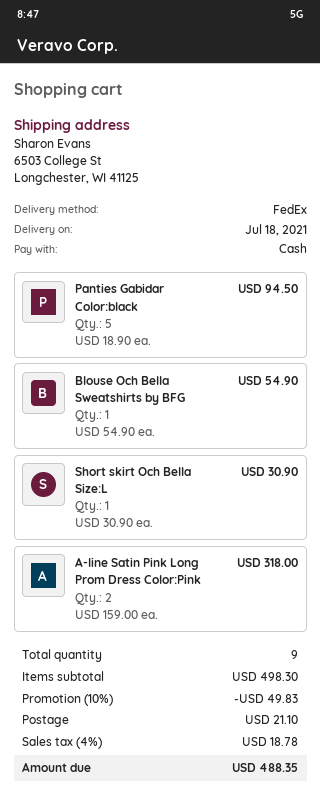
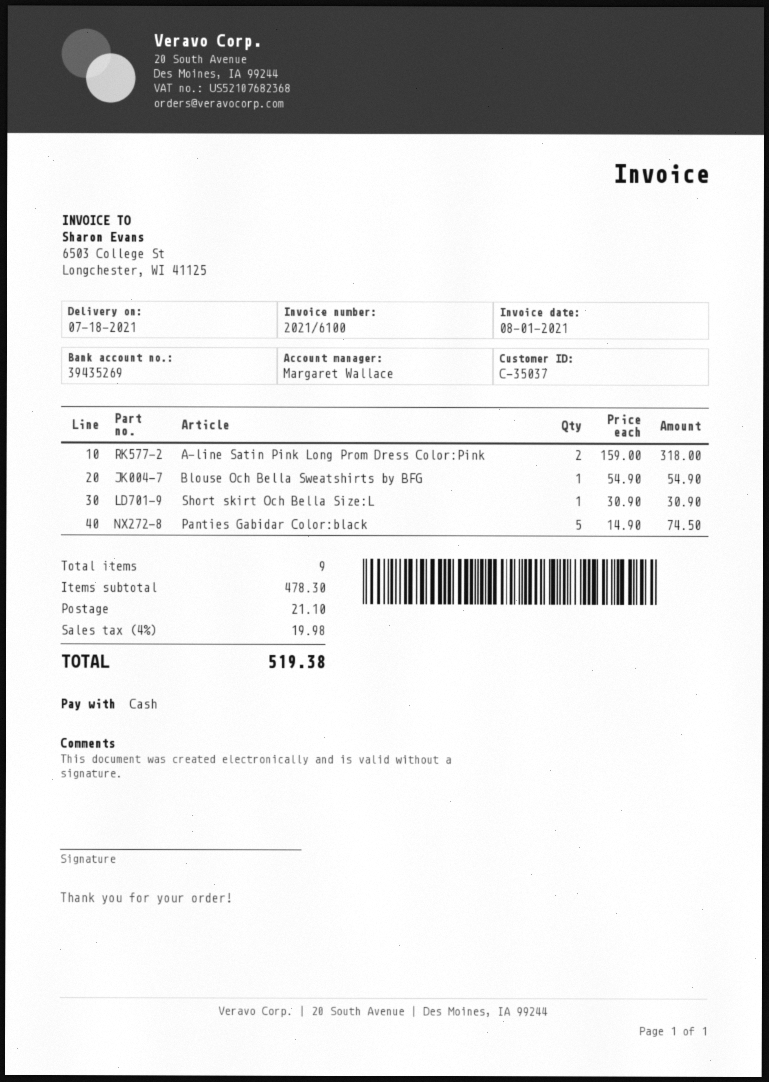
Panties Gabidar Color:black: 5 x 18.90 = 94.50 -> 5 x 14.90 = 74.50
subtotal: 498.30 -> 478.30
discount: 10% = 49.83 -> none
tax: 4% = 18.78 -> 4% = 19.98
total: 488.35 -> 519.38

